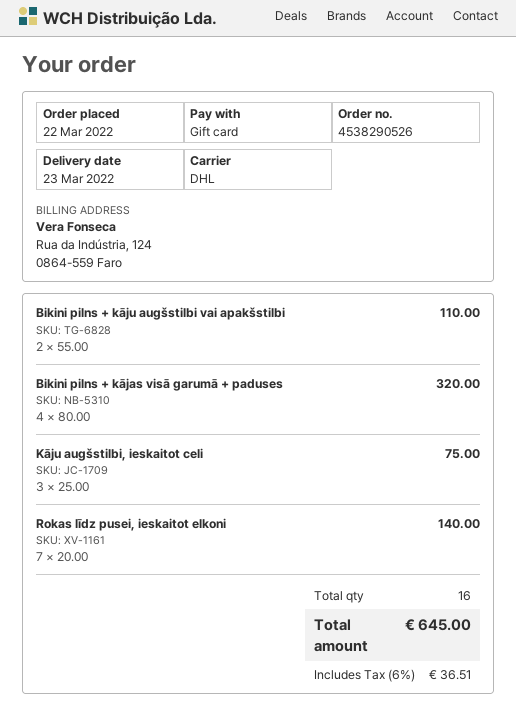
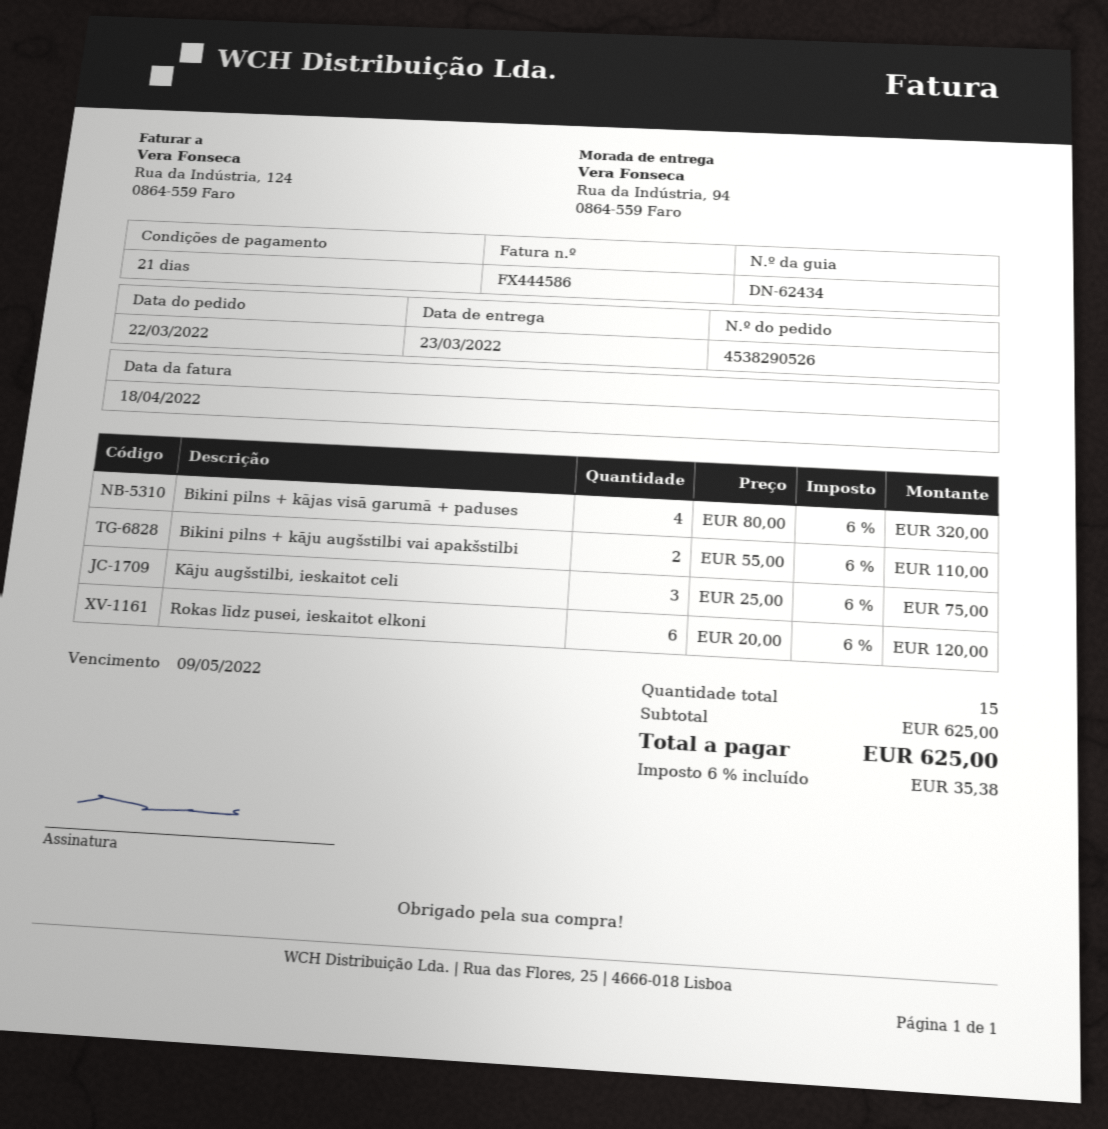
Rokas līdz pusei, ieskaitot elkoni: 7 x 20.00 = 140.00 -> 6 x 20.00 = 120.00
total quantity: 16 -> 15
tax: 6% = 36.51 -> 6% = 35.38
total: 645.00 -> 625.00

